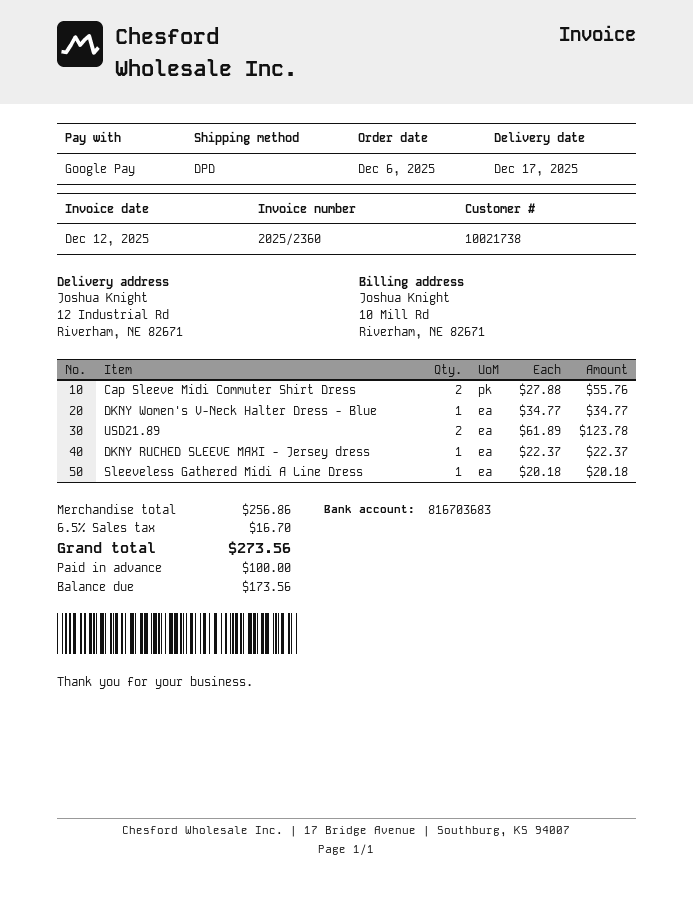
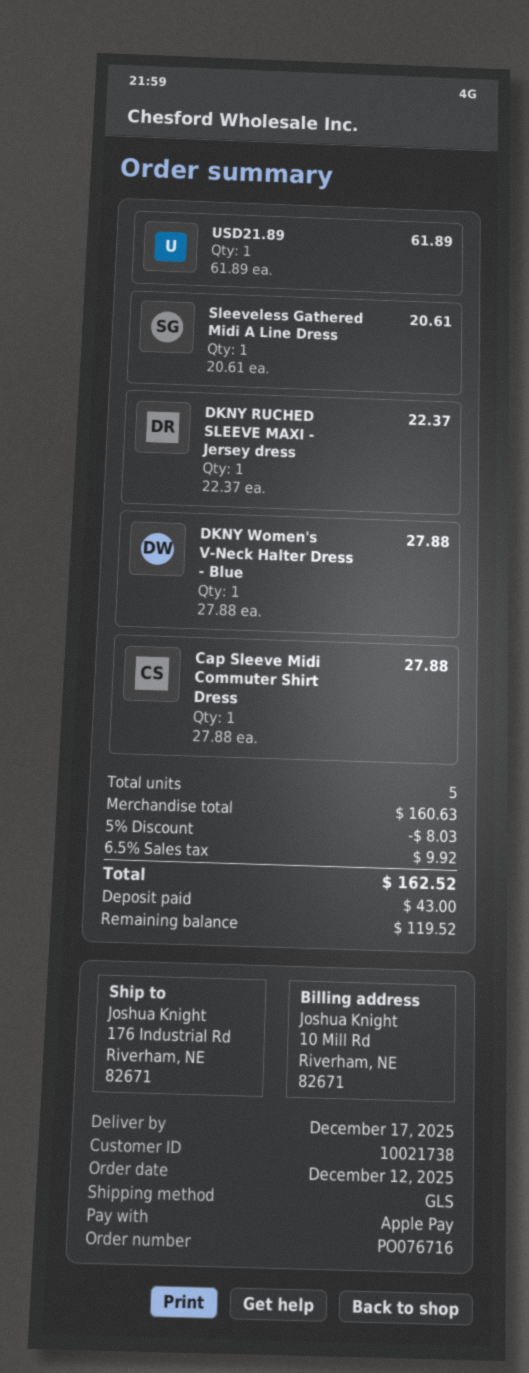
order date: 2025-12-06 -> 2025-12-12
payment method: Google Pay -> Apple Pay
shipping method: DPD -> GLS
ship to: 12 Industrial Rd, Riverham, NE 82671 -> 176 Industrial Rd, Riverham, NE 82671
Cap Sleeve Midi Commuter Shirt Dress: 2 x 27.88 = 55.76 -> 1 x 27.88 = 27.88
DKNY Women's V-Neck Halter Dress - Blue: 1 x 34.77 = 34.77 -> 1 x 27.88 = 27.88
USD21.89: 2 x 61.89 = 123.78 -> 1 x 61.89 = 61.89
Sleeveless Gathered Midi A Line Dress: 1 x 20.18 = 20.18 -> 1 x 20.61 = 20.61
subtotal: 256.86 -> 160.63
discount: none -> 5% = 8.03
tax: 6.5% = 16.70 -> 6.5% = 9.92
total: 273.56 -> 162.52
deposit: 100.00 -> 43.00
balance: 173.56 -> 119.52

